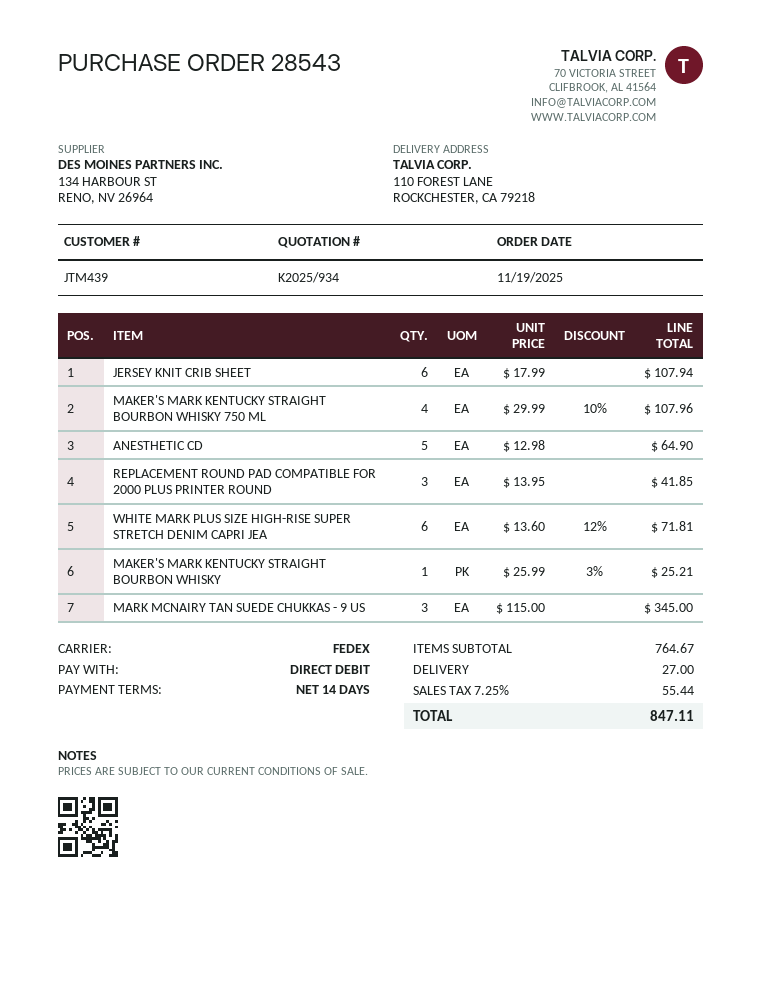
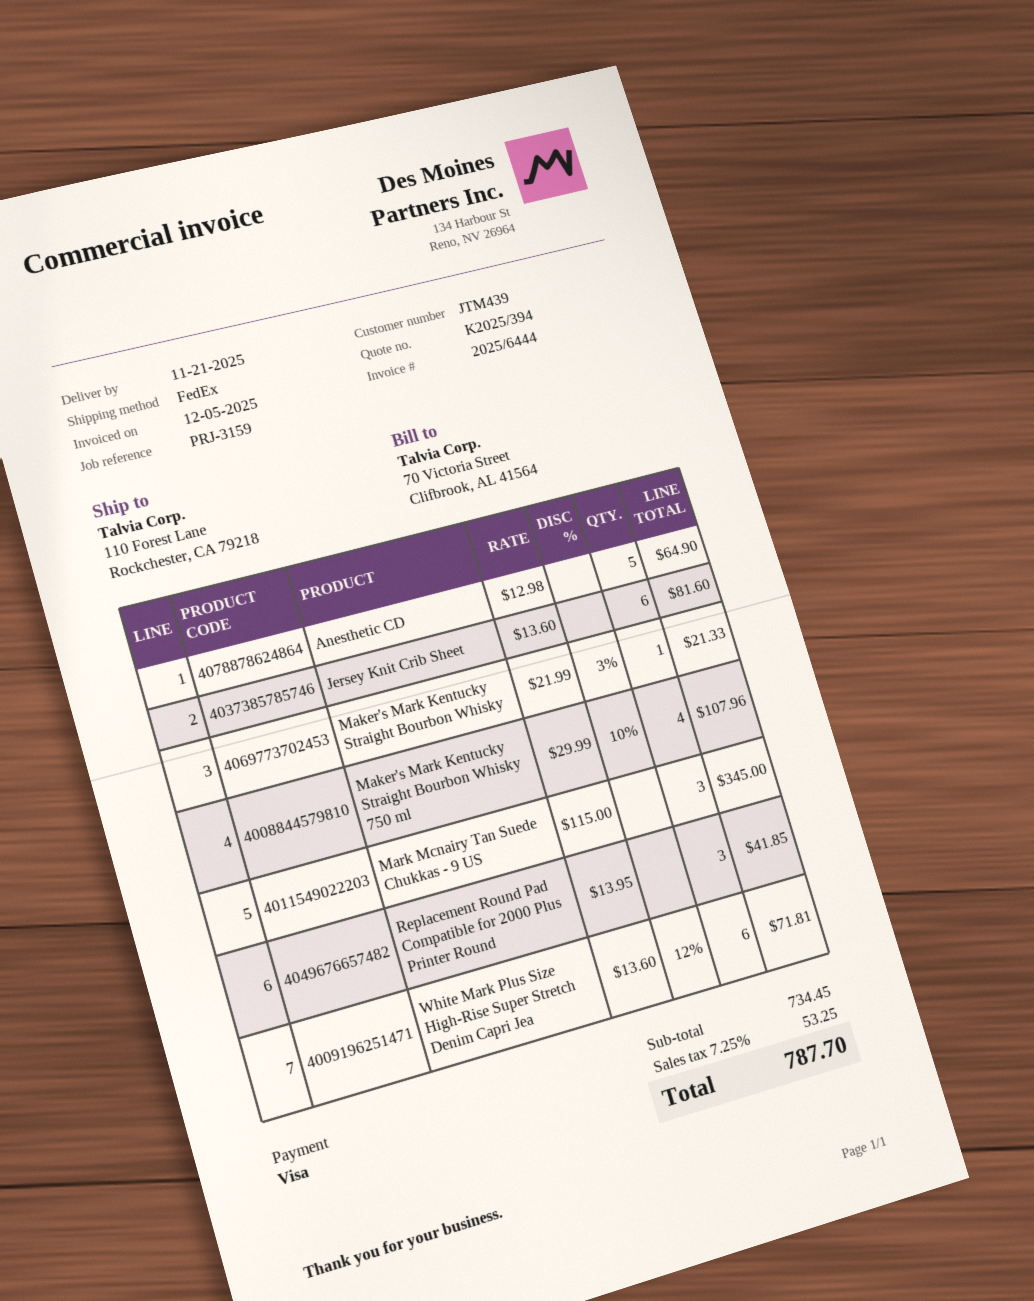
quote number: K2025/934 -> K2025/394
payment method: direct debit -> Visa
JERSEY KNIT CRIB SHEET: 6 x 17.99 = 107.94 -> 6 x 13.60 = 81.60
MAKER'S MARK KENTUCKY STRAIGHT BOURBON WHISKY: 1 x 25.99 - 3% = 25.21 -> 1 x 21.99 - 3% = 21.33
subtotal: 764.67 -> 734.45
shipping: 27.00 -> none
tax: 7.25% = 55.44 -> 7.25% = 53.25
total: 847.11 -> 787.70

